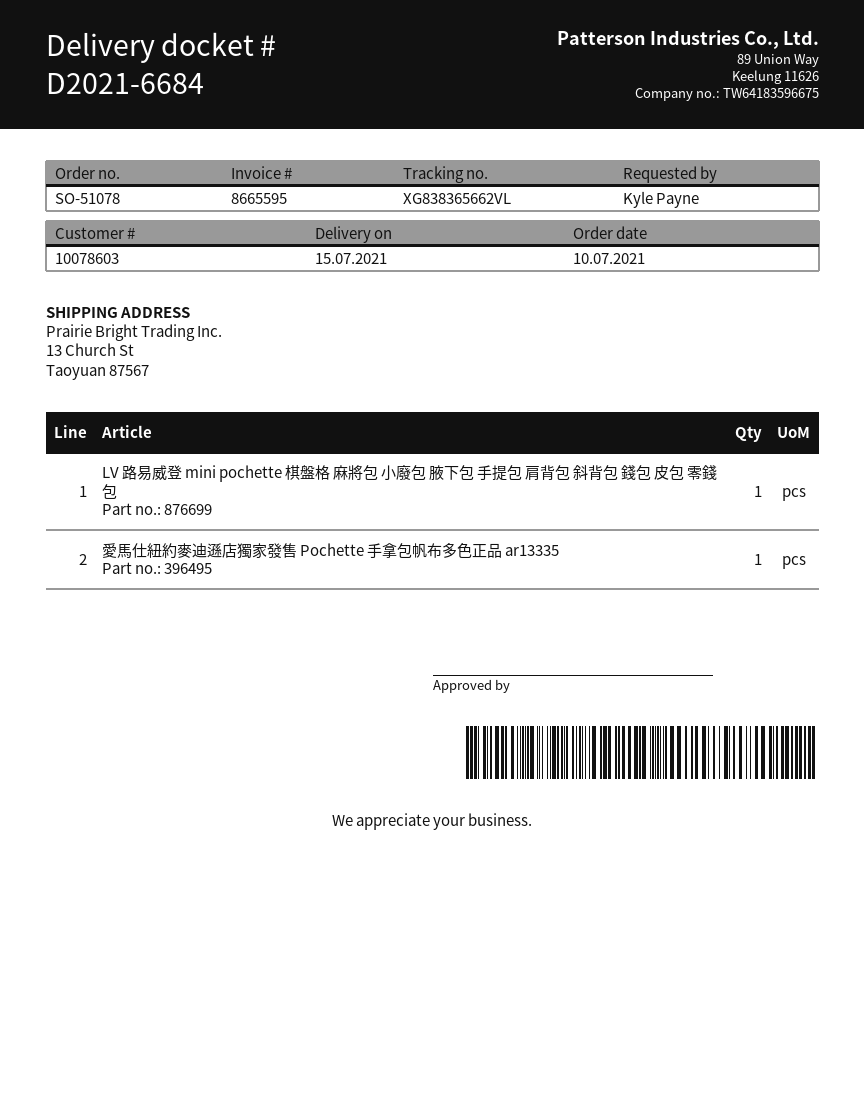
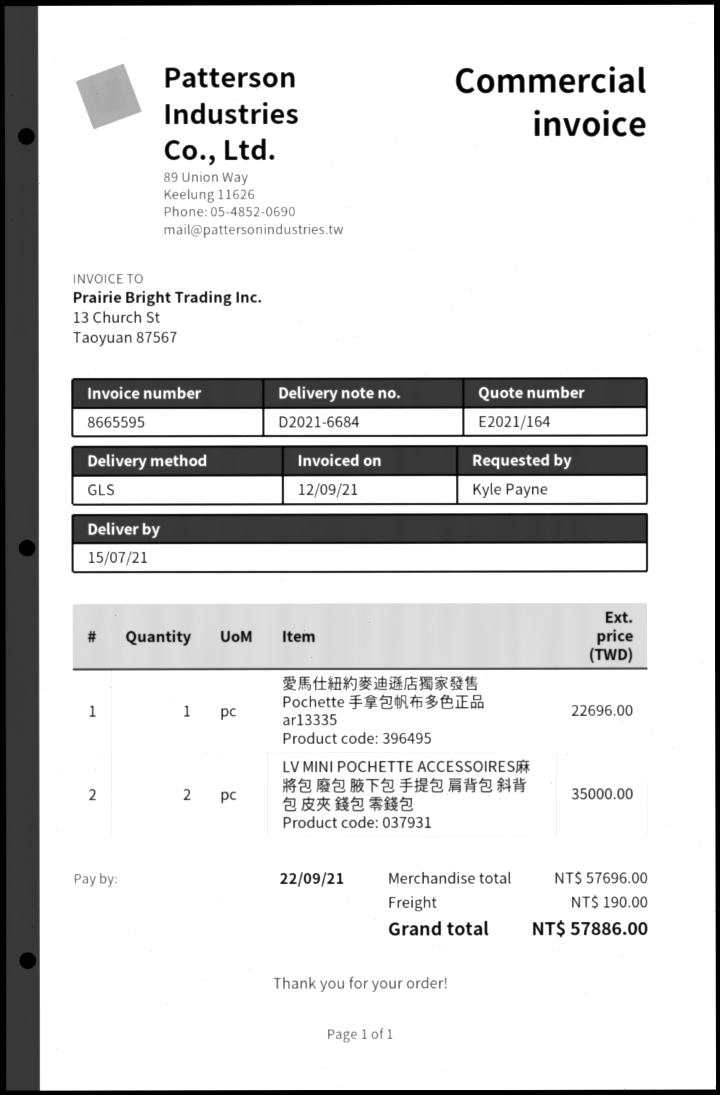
LV 路易威登 mini pochette 棋盤格 麻將包 小廢包 腋下包 手提包 肩背包 斜背包 錢包 皮包 零錢包: 1 -> none
LV MINI POCHETTE ACCESSOIRES麻將包 廢包 腋下包 手提包 肩背包 斜背包 皮夾 錢包 零錢包: none -> 2

